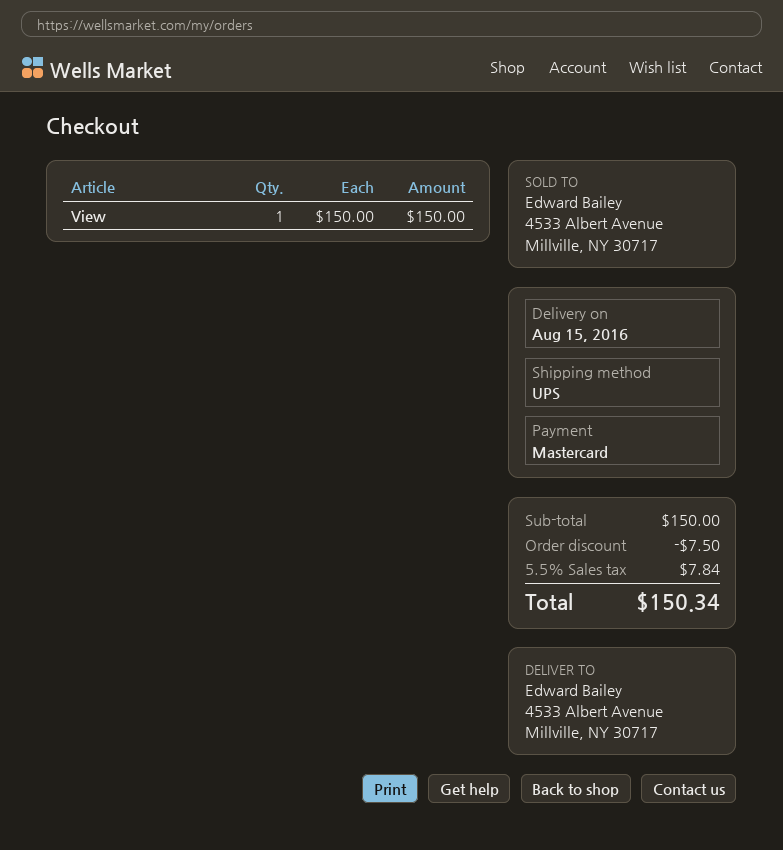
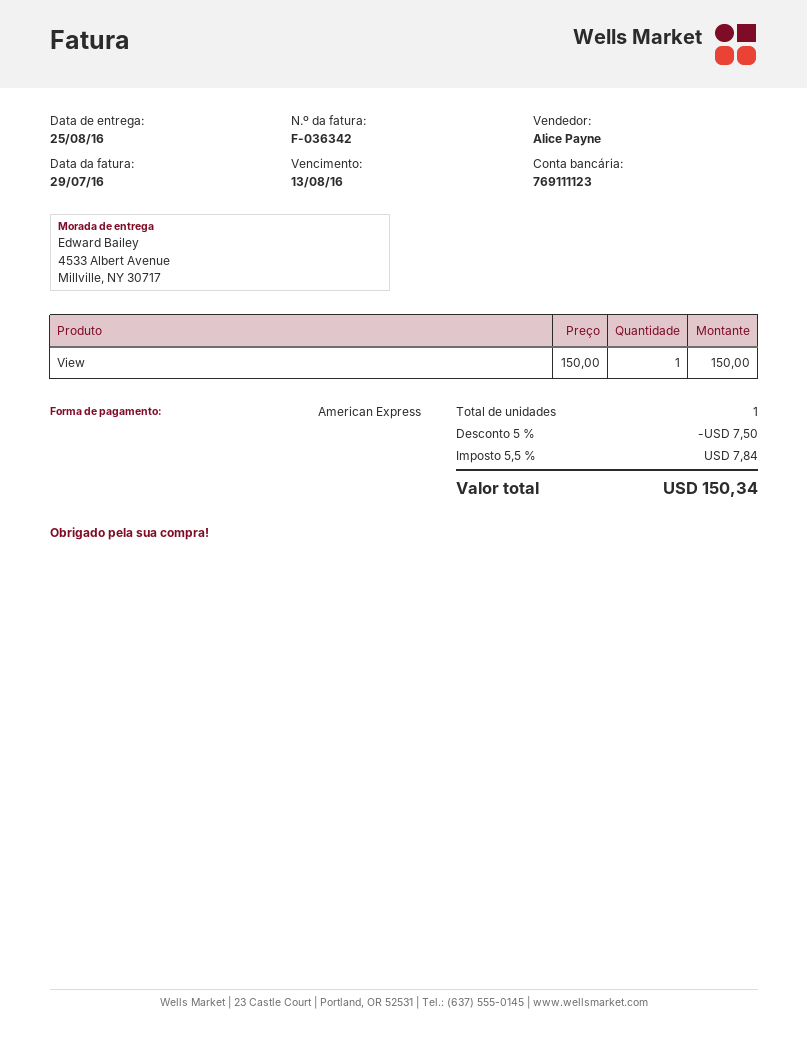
delivery date: 2016-08-15 -> 2016-08-25
payment method: Mastercard -> American Express

